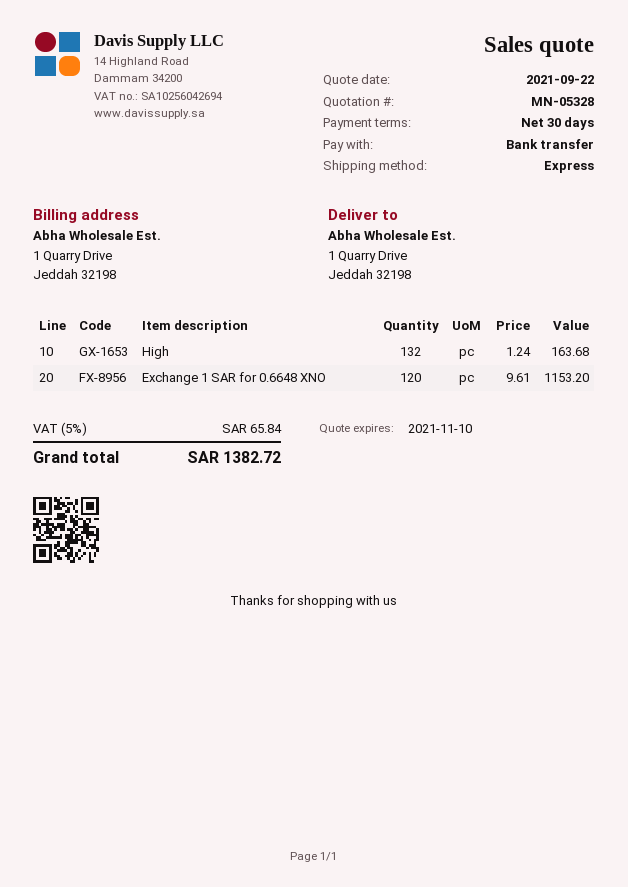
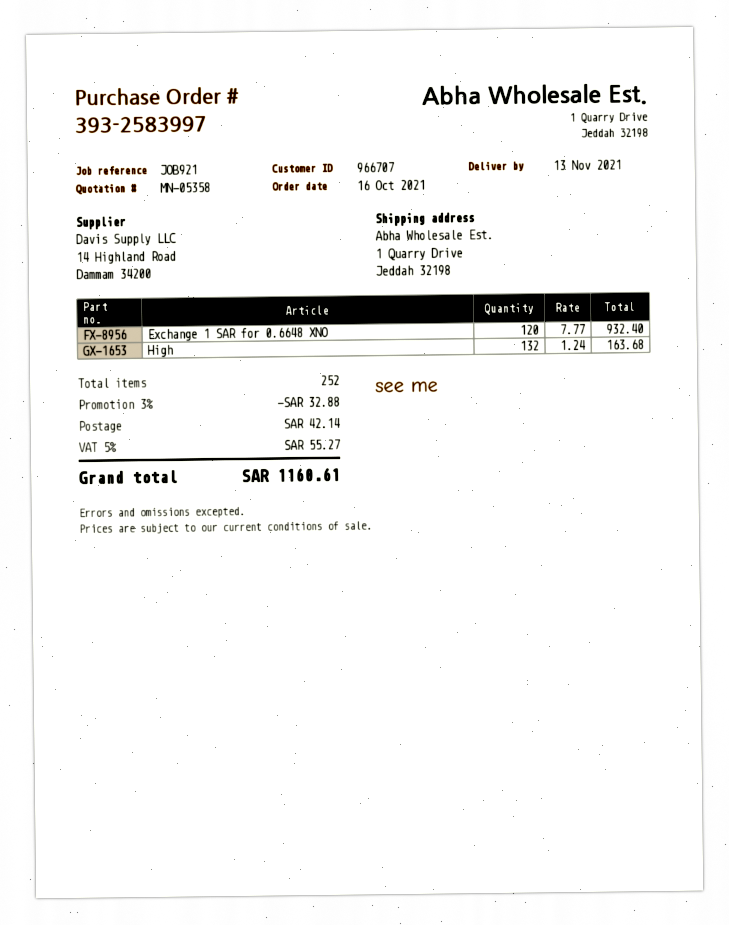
quote number: MN-05328 -> MN-05358
Exchange 1 SAR for 0.6648 XNO: 120 x 9.61 = 1153.20 -> 120 x 7.77 = 932.40
discount: none -> 3% = 32.88
shipping: none -> 42.14
tax: 5% = 65.84 -> 5% = 55.27
total: 1382.72 -> 1160.61

